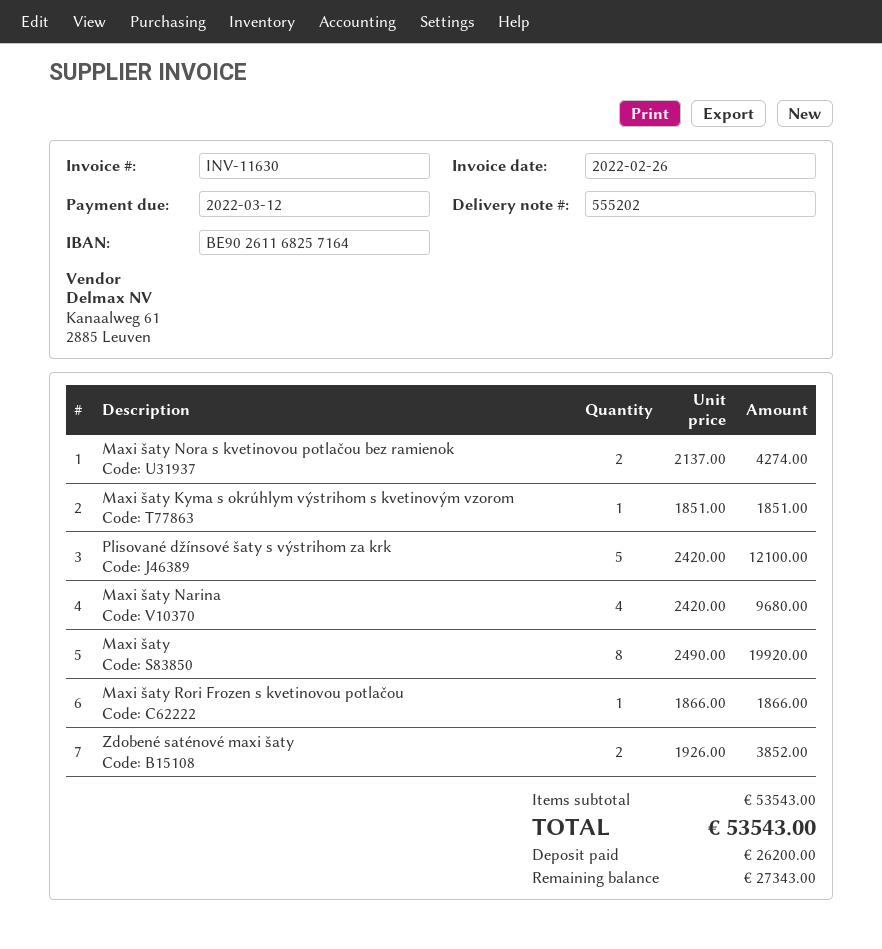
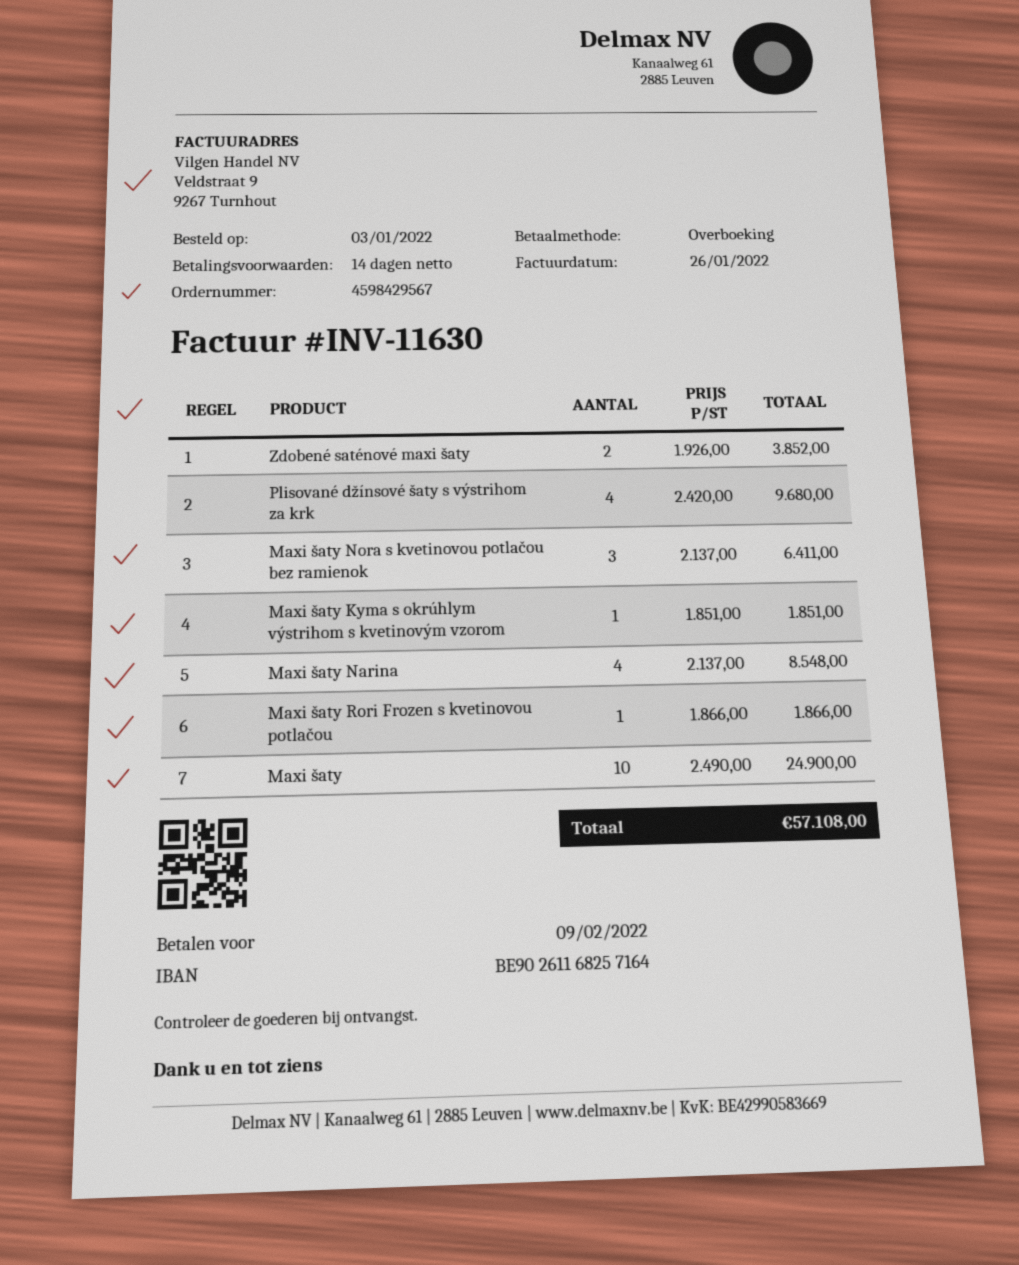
invoice date: 2022-02-26 -> 2022-01-26
due date: 2022-03-12 -> 2022-02-09
Maxi šaty Nora s kvetinovou potlačou bez ramienok: 2 x 2137.00 = 4274.00 -> 3 x 2137.00 = 6411.00
Plisované džínsové šaty s výstrihom za krk: 5 x 2420.00 = 12100.00 -> 4 x 2420.00 = 9680.00
Maxi šaty Narina: 4 x 2420.00 = 9680.00 -> 4 x 2137.00 = 8548.00
Maxi šaty: 8 x 2490.00 = 19920.00 -> 10 x 2490.00 = 24900.00
total: 53543.00 -> 57108.00

